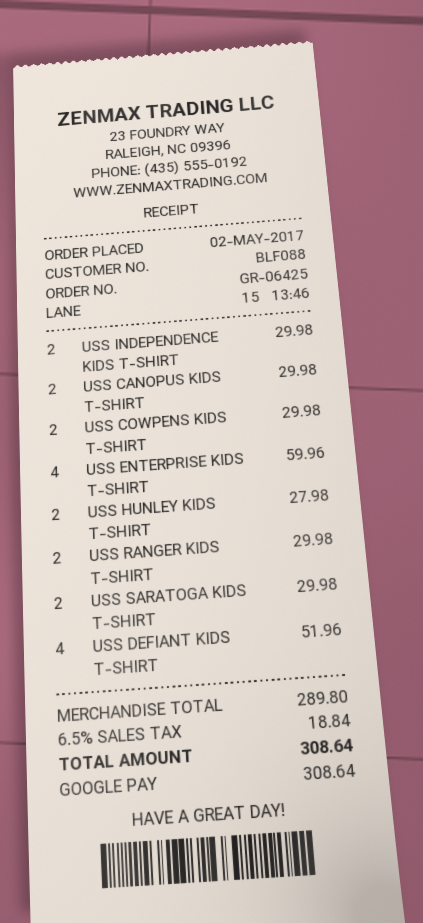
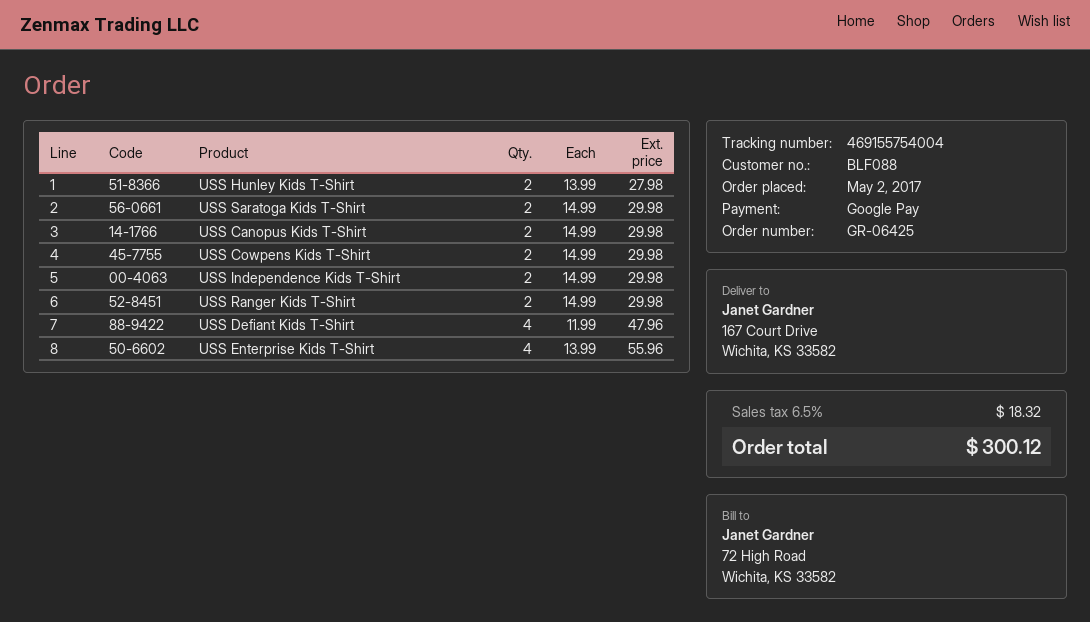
USS ENTERPRISE KIDS T-SHIRT: 4 for 59.96 -> 4 for 55.96
USS DEFIANT KIDS T-SHIRT: 4 for 51.96 -> 4 for 47.96
tax: 6.5% = 18.84 -> 6.5% = 18.32
total: 308.64 -> 300.12

